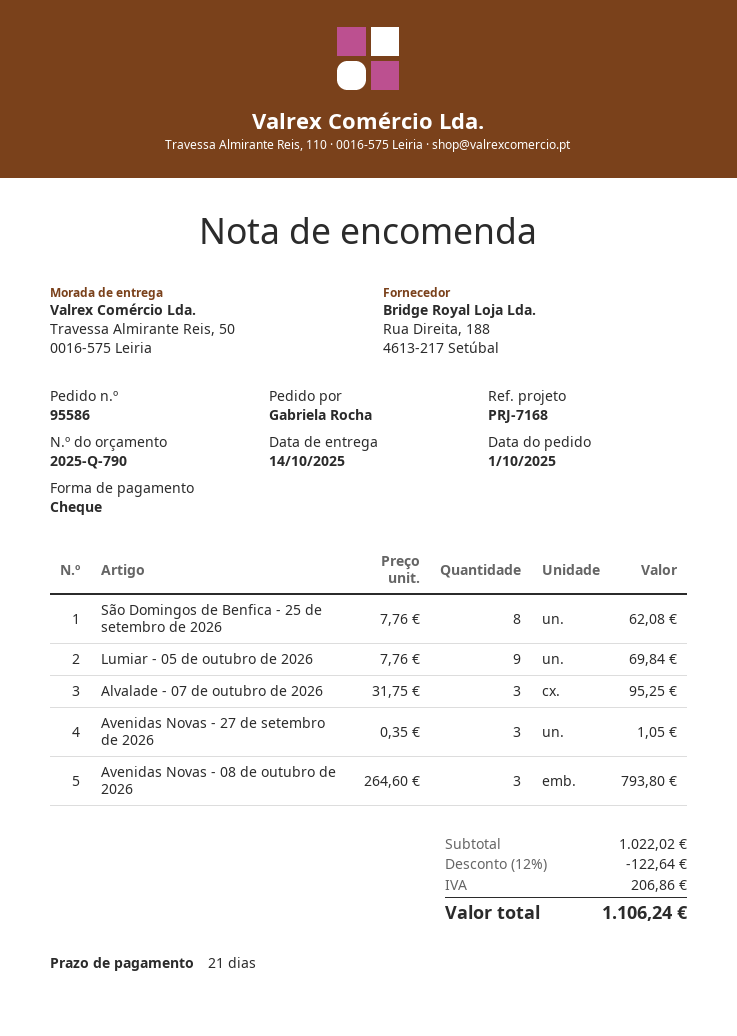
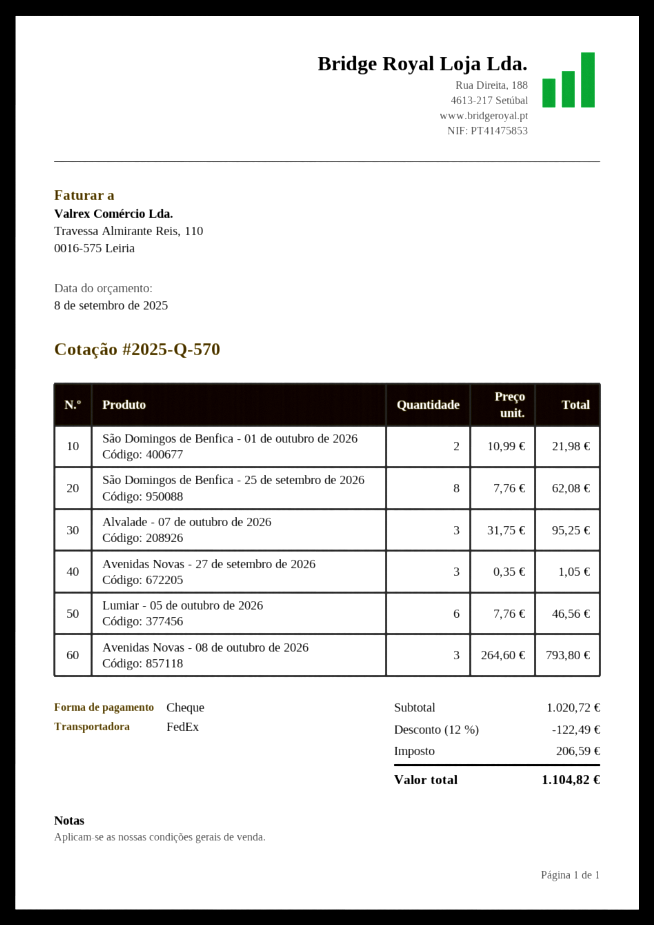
quote number: 2025-Q-790 -> 2025-Q-570
Lumiar - 05 de outubro de 2026: 9 x 7.76 = 69.84 -> 6 x 7.76 = 46.56
São Domingos de Benfica - 01 de outubro de 2026: none -> 2 x 10.99 = 21.98
subtotal: 1022.02 -> 1020.72
discount: 12% = 122.64 -> 12% = 122.49
tax: 206.86 -> 206.59
total: 1106.24 -> 1104.82

